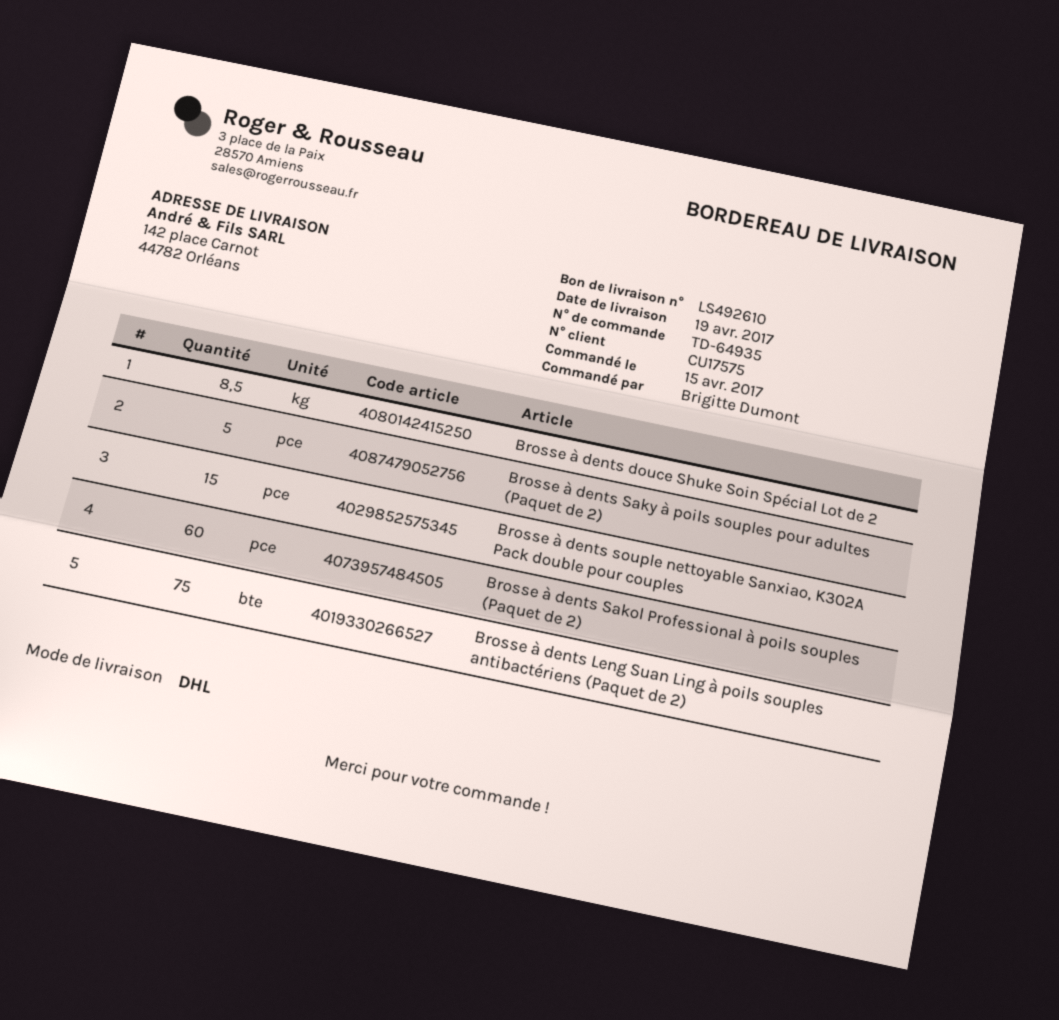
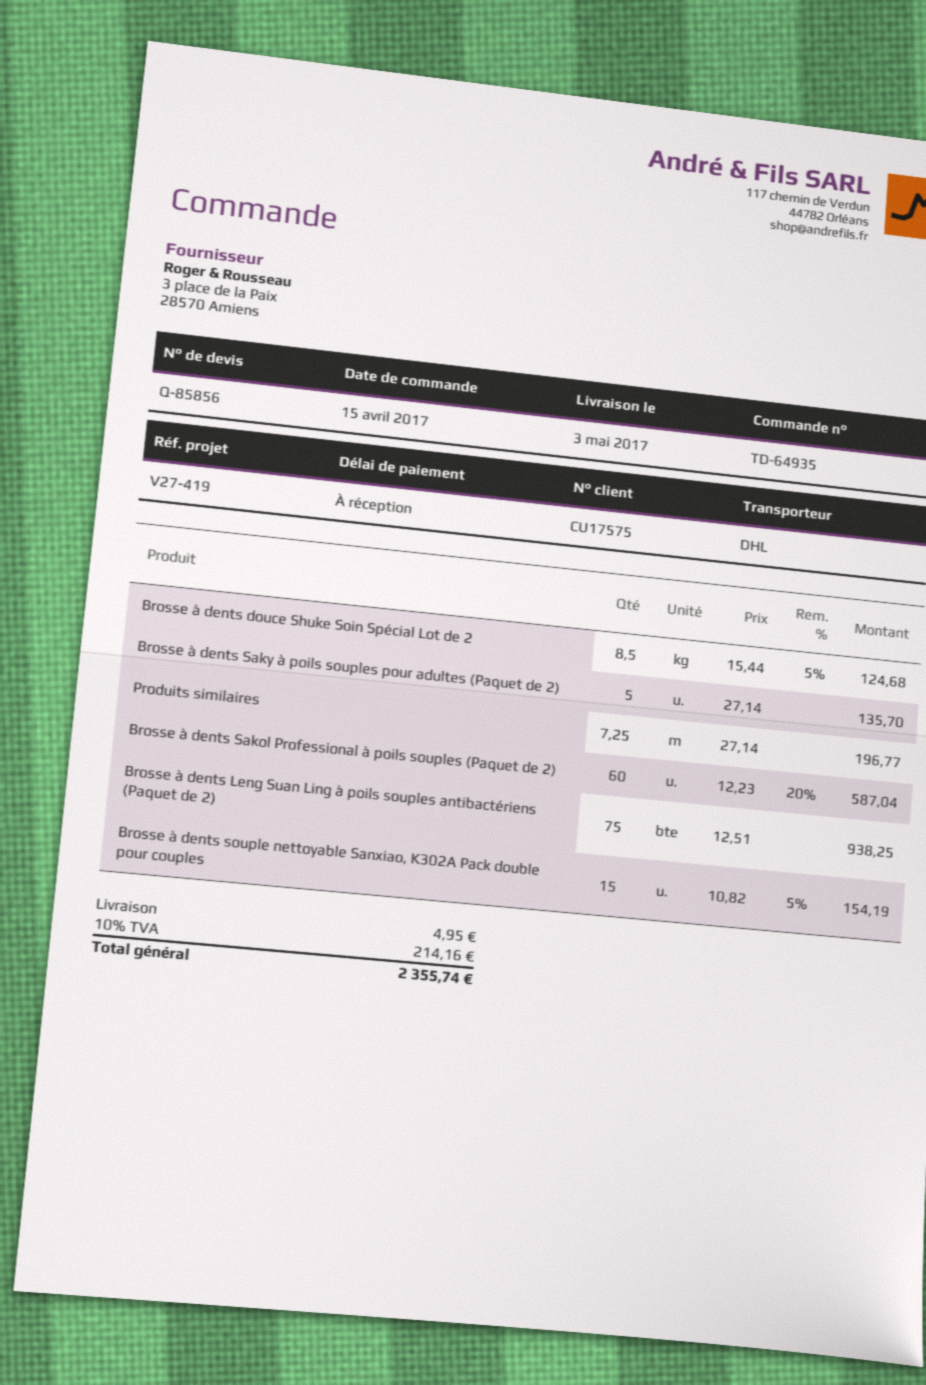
delivery date: 2017-04-19 -> 2017-05-03
Produits similaires: none -> 7.25

